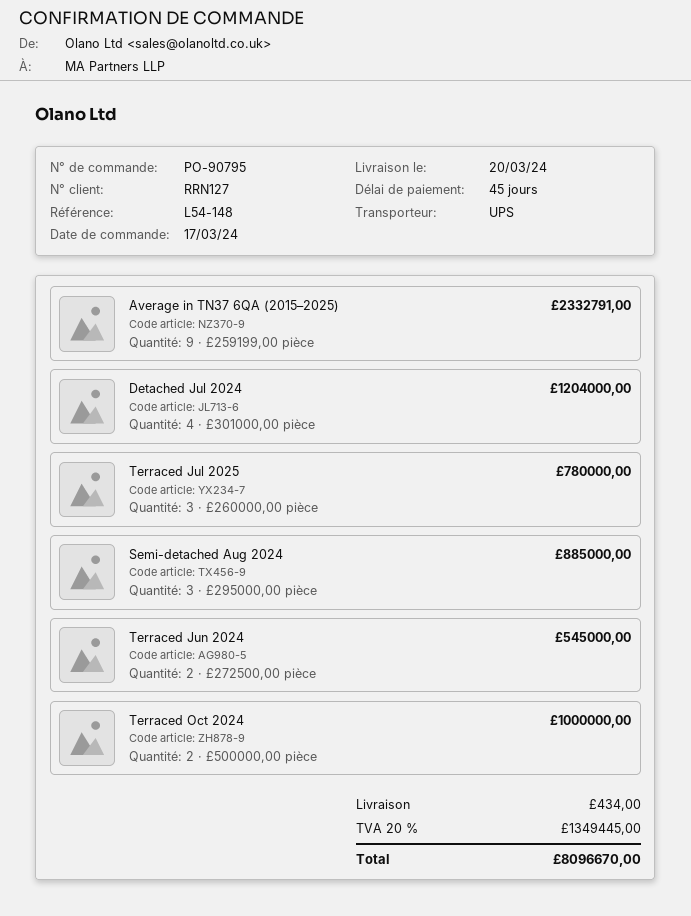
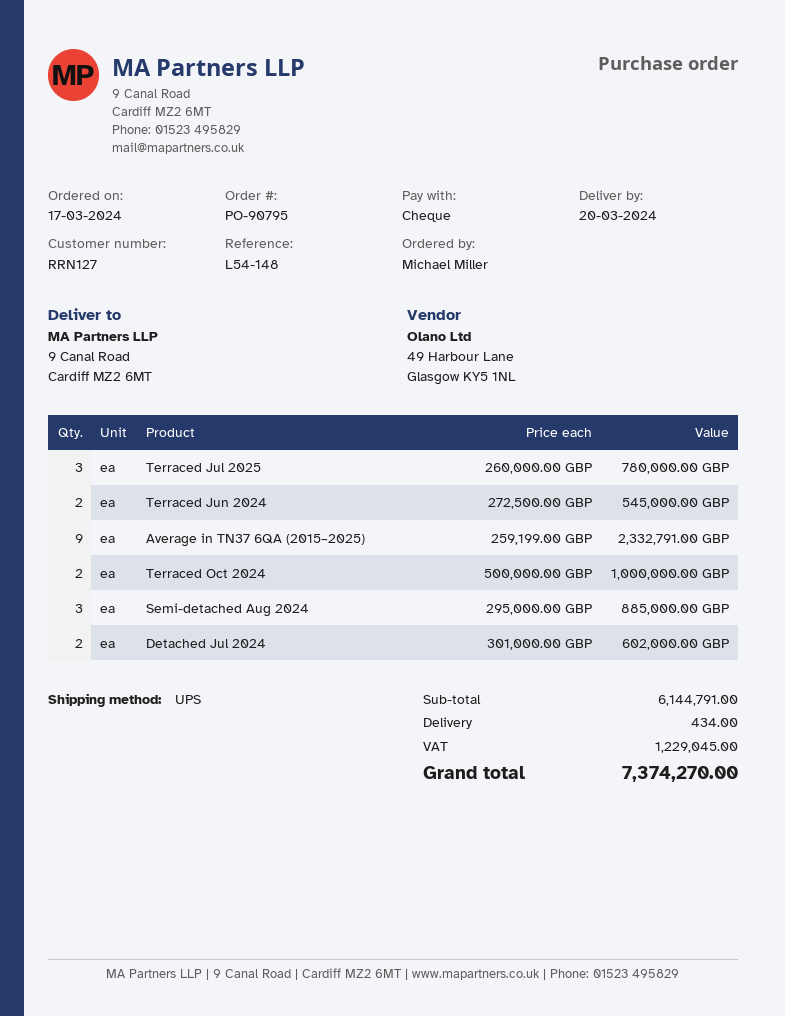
Detached Jul 2024: 4 x 301000.00 = 1204000.00 -> 2 x 301000.00 = 602000.00
tax: 1349445.00 -> 1229045.00
total: 8096670.00 -> 7374270.00

